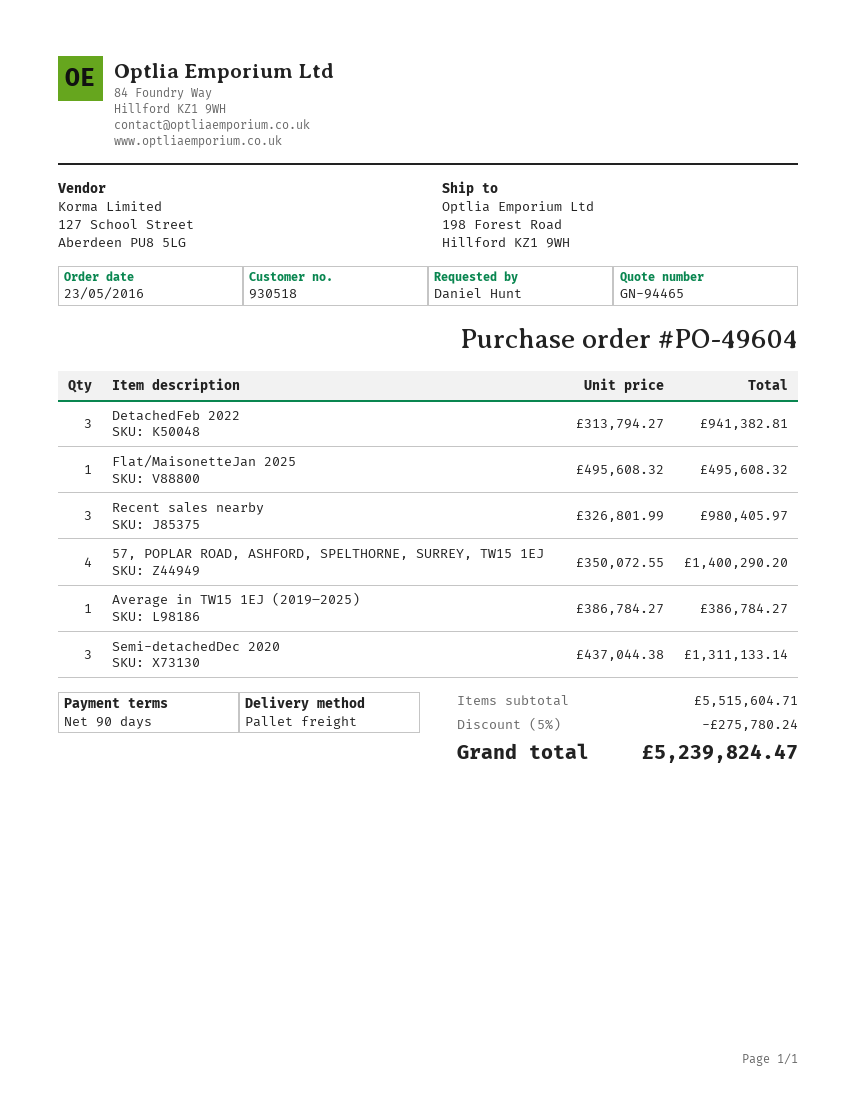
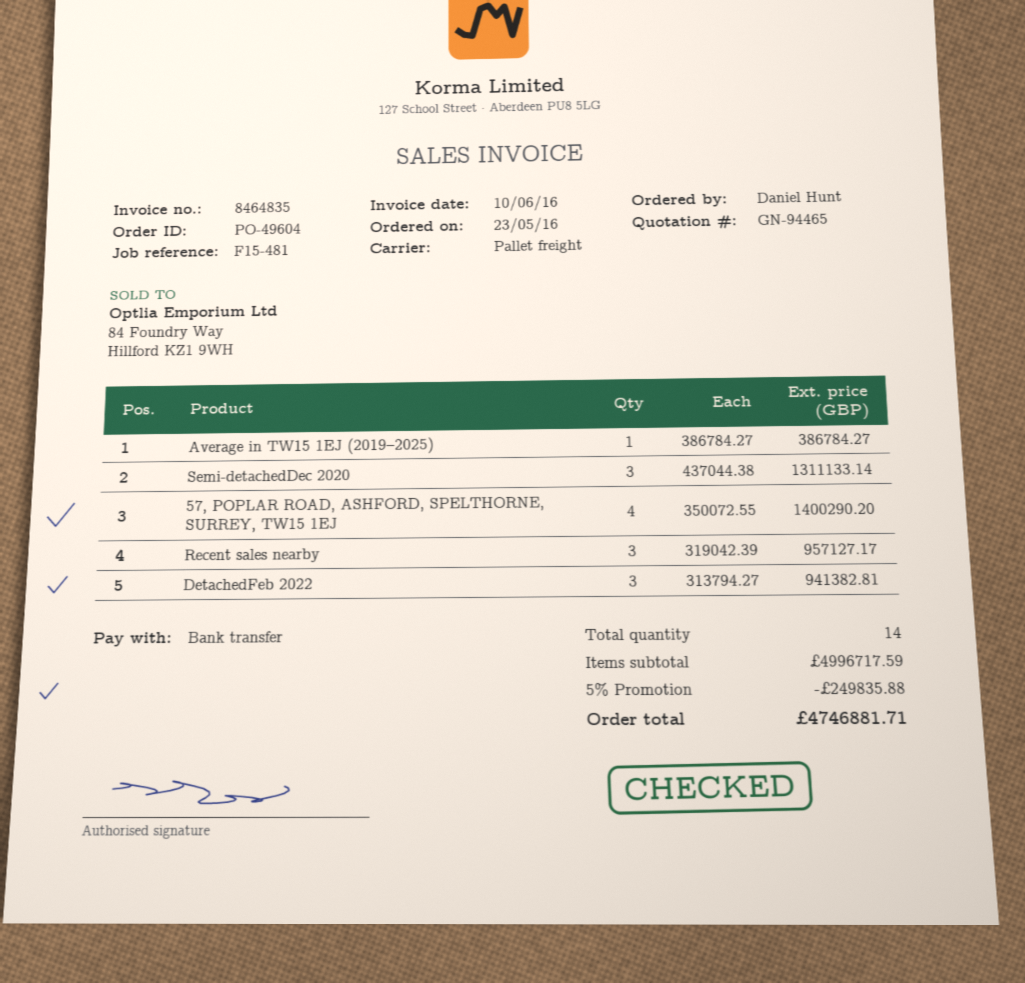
Flat/MaisonetteJan 2025: 1 x 495608.32 = 495608.32 -> none
Recent sales nearby: 3 x 326801.99 = 980405.97 -> 3 x 319042.39 = 957127.17
subtotal: 5515604.71 -> 4996717.59
discount: 5% = 275780.24 -> 5% = 249835.88
total: 5239824.47 -> 4746881.71

